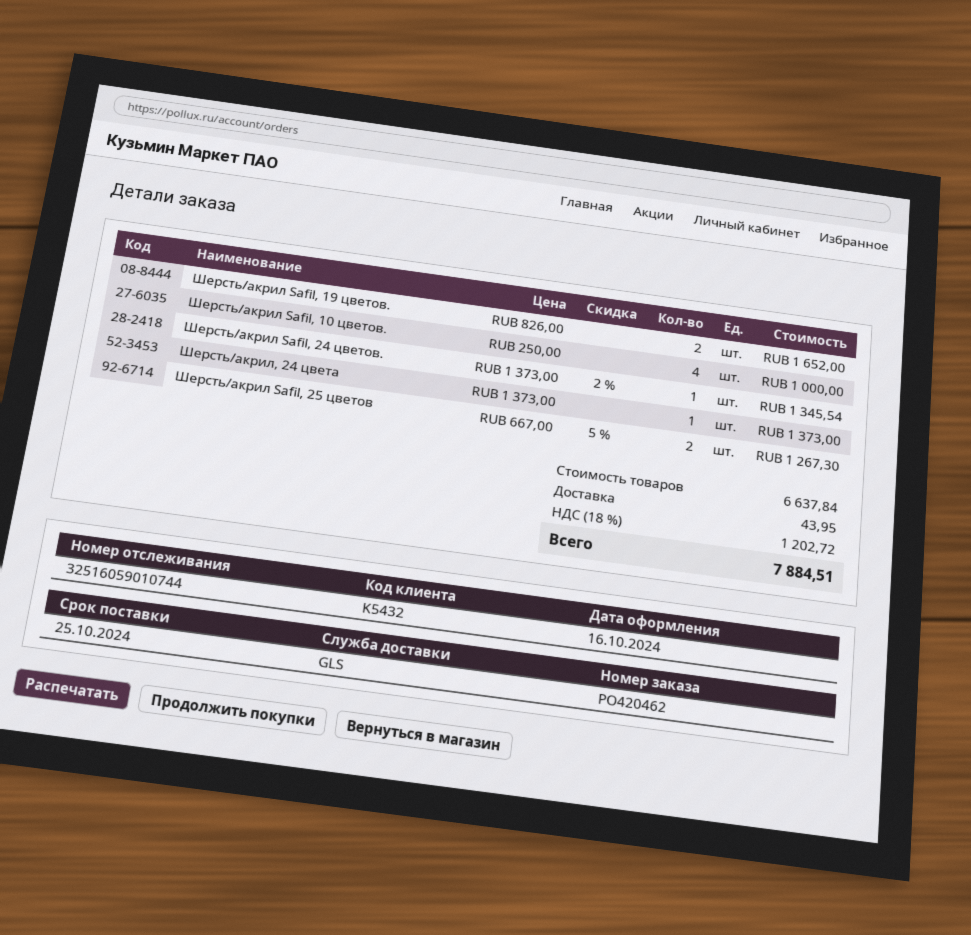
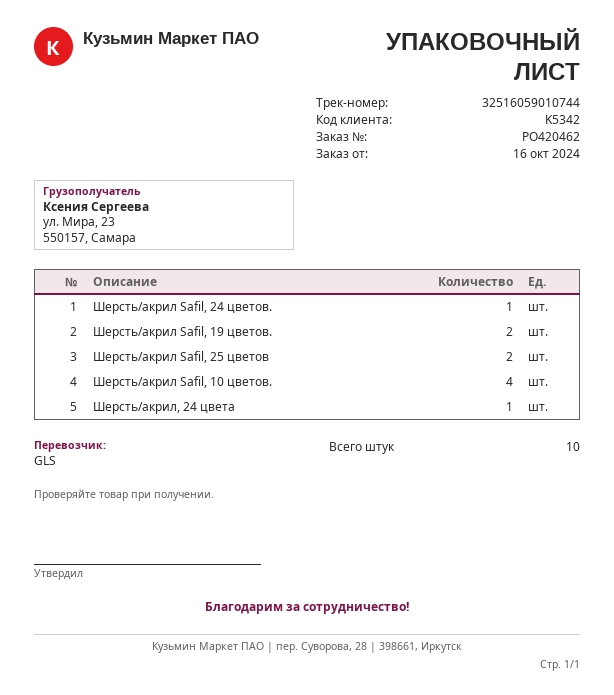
customer number: K5432 -> K5342

